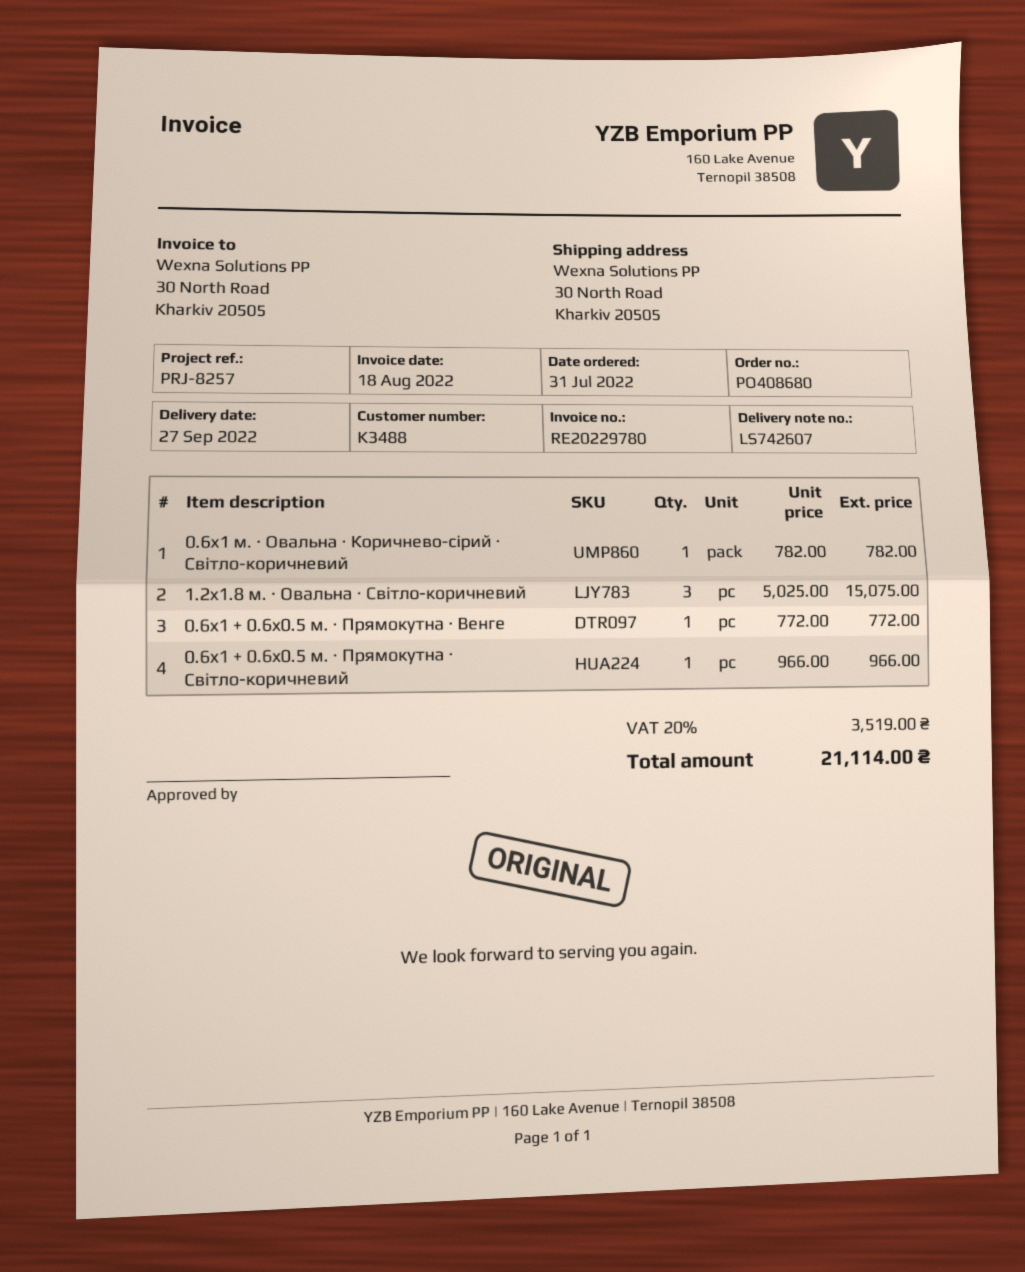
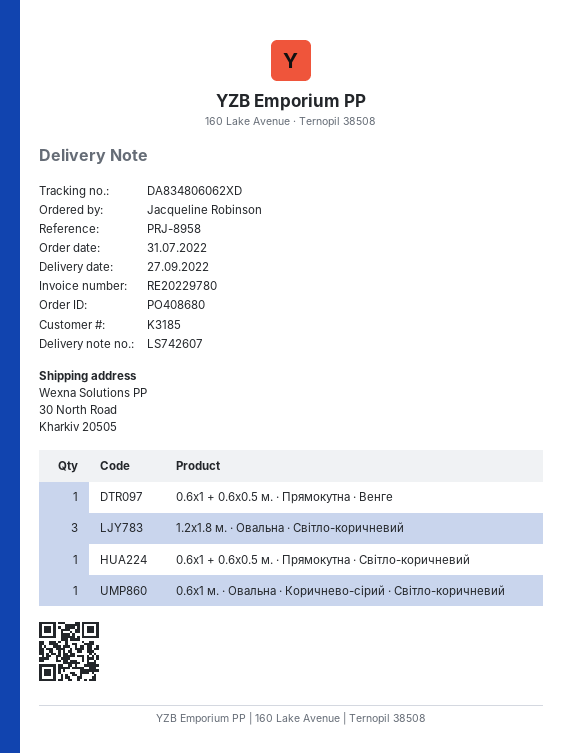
customer number: K3488 -> K3185
reference: PRJ-8257 -> PRJ-8958

